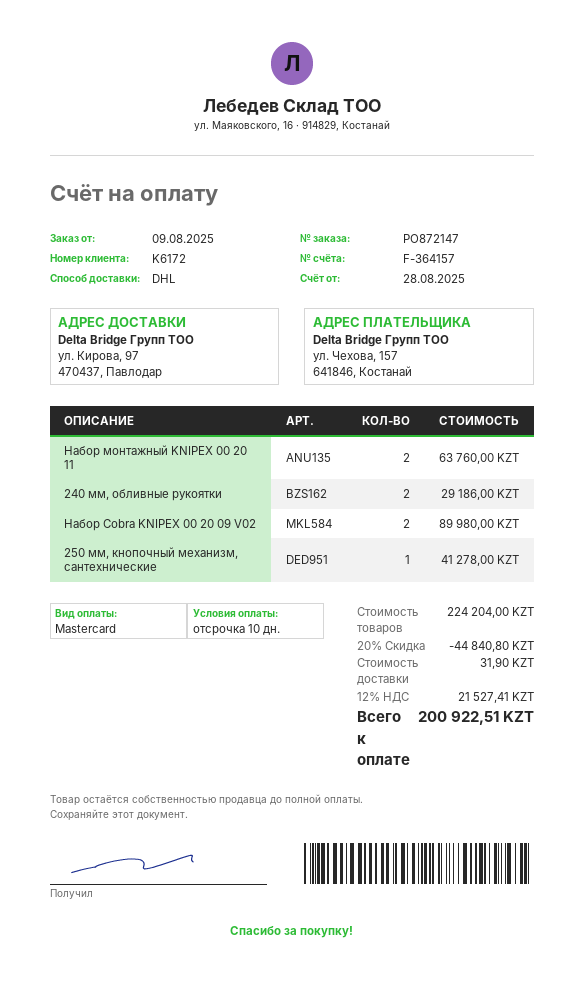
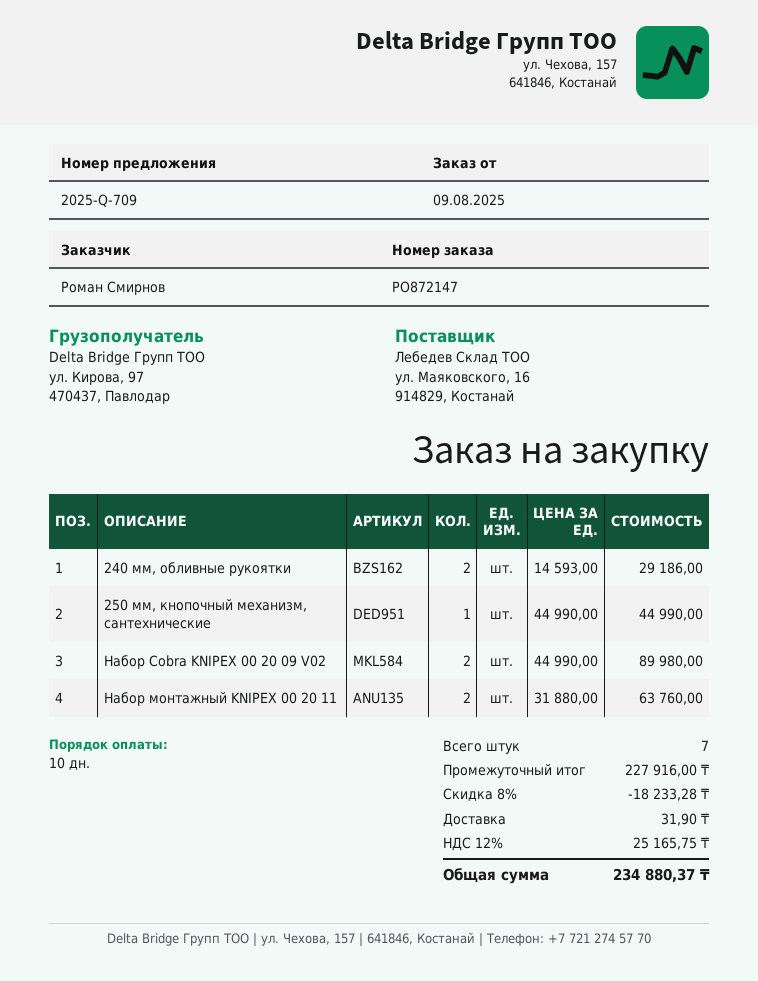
250 мм, кнопочный механизм, сантехнические: 1 for 41278.00 -> 1 for 44990.00
subtotal: 224204.00 -> 227916.00
discount: 20% = 44840.80 -> 8% = 18233.28
tax: 12% = 21527.41 -> 12% = 25165.75
total: 200922.51 -> 234880.37

